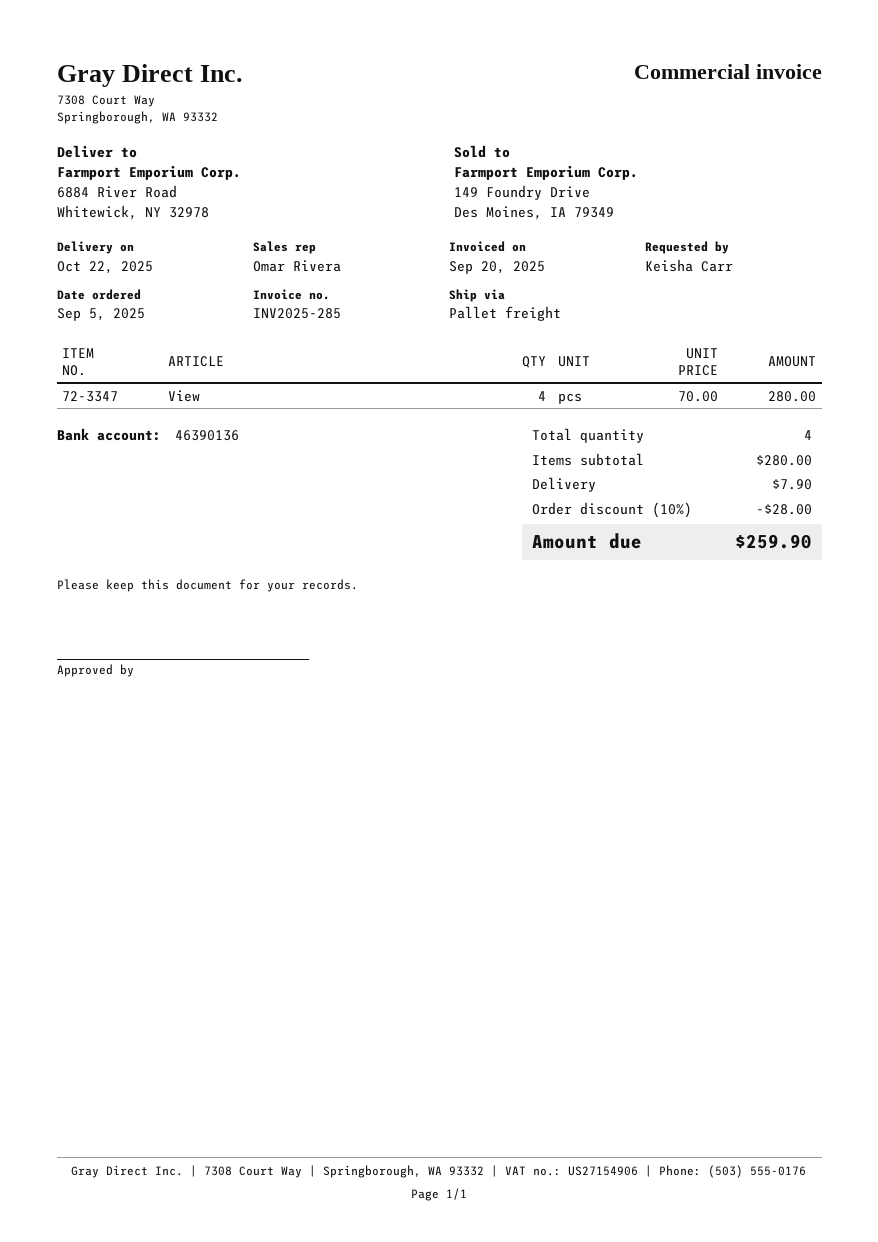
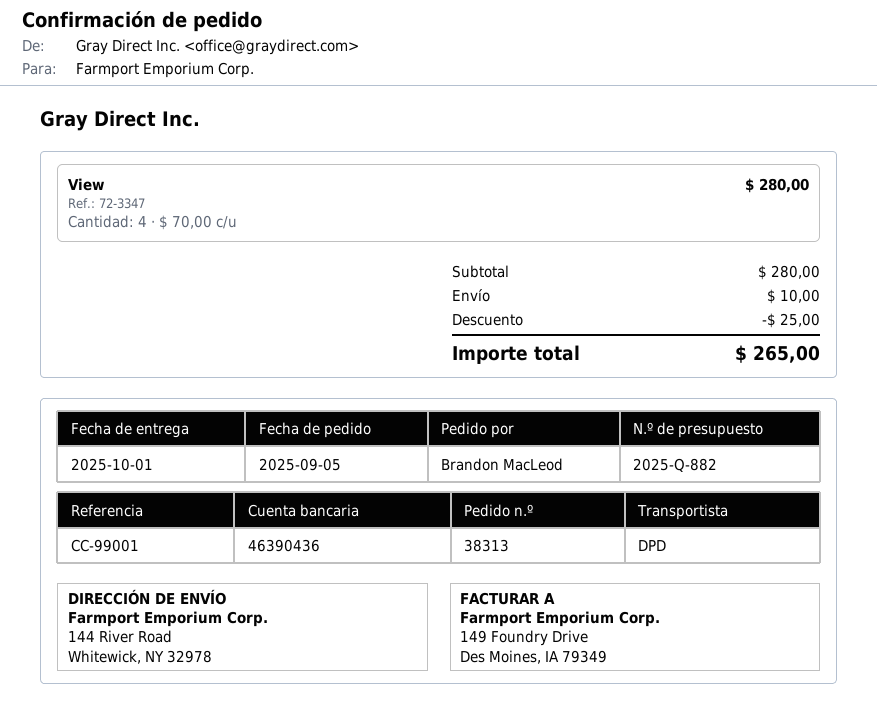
delivery date: 2025-10-22 -> 2025-10-01
ordered by: Keisha Carr -> Brandon MacLeod
bank account: 46390136 -> 46390436
shipping method: pallet freight -> DPD
ship to: 6884 River Road, Whitewick, NY 32978 -> 144 River Road, Whitewick, NY 32978
discount: 28.00 -> 25.00
shipping: 7.90 -> 10.00
total: 259.90 -> 265.00

